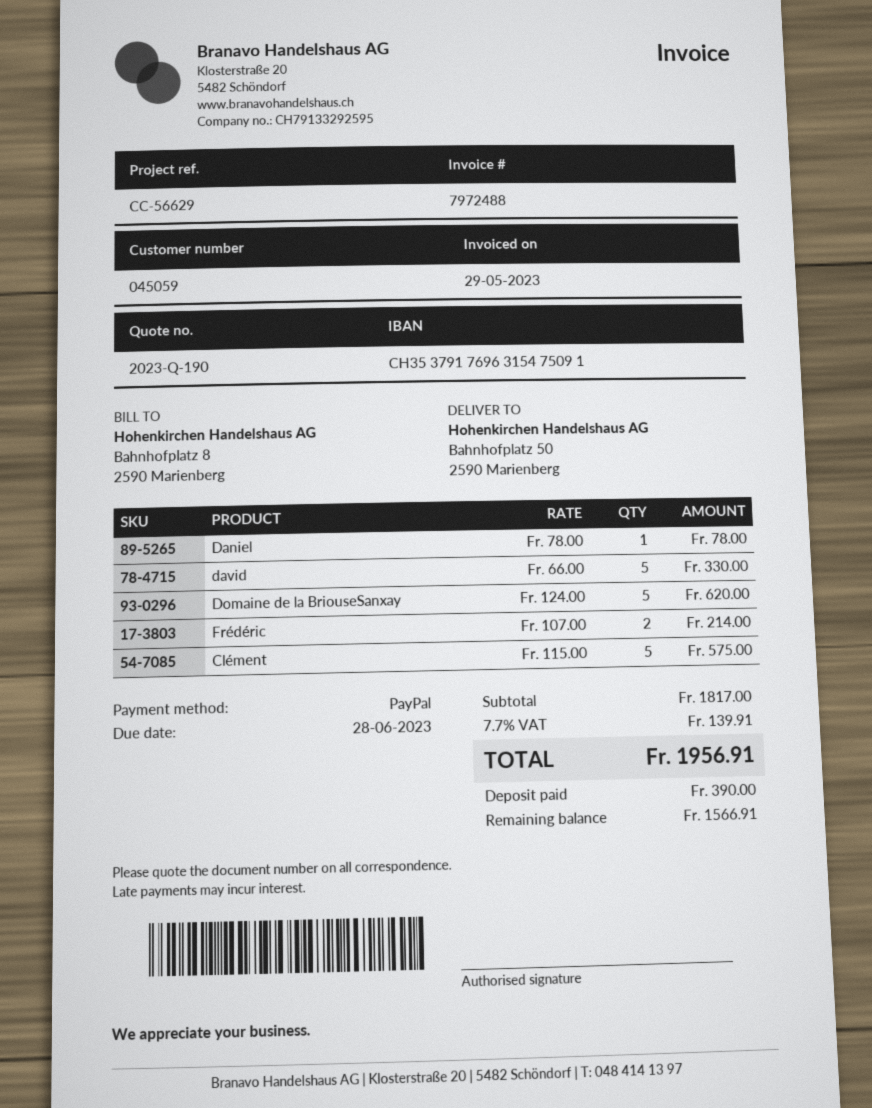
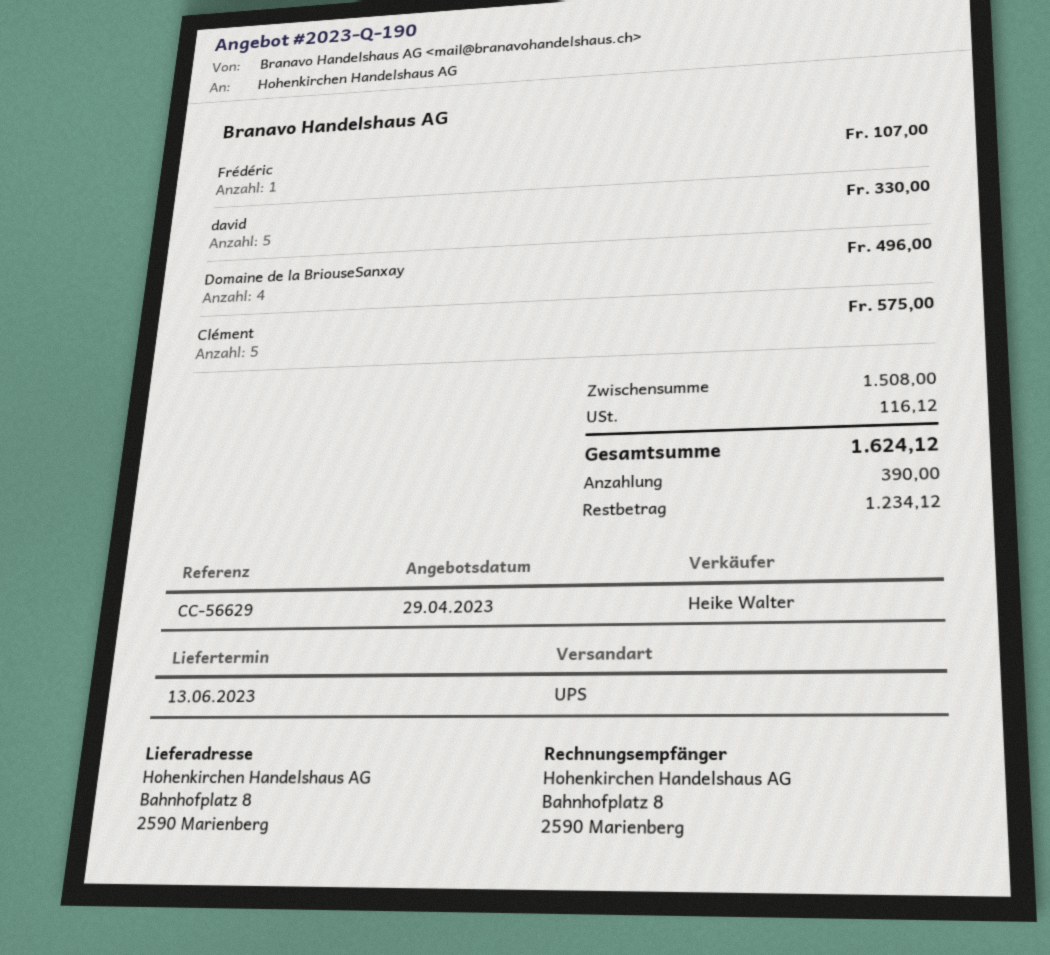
ship to: Bahnhofplatz 50, 2590 Marienberg -> Bahnhofplatz 8, 2590 Marienberg
Daniel: 1 for 78.00 -> none
Domaine de la BriouseSanxay: 5 for 620.00 -> 4 for 496.00
Frédéric: 2 for 214.00 -> 1 for 107.00
subtotal: 1817.00 -> 1508.00
tax: 139.91 -> 116.12
total: 1956.91 -> 1624.12
balance: 1566.91 -> 1234.12

